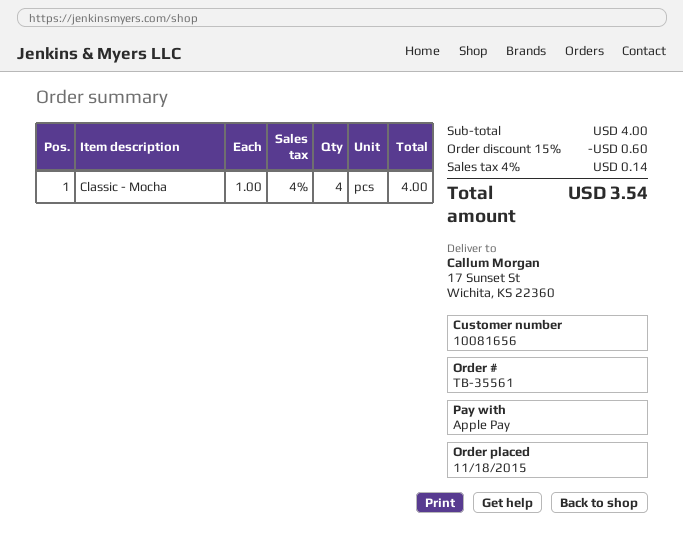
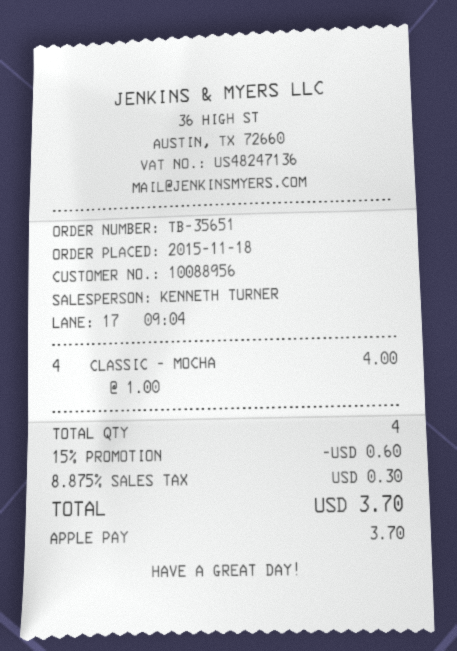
order number: TB-35561 -> TB-35651
customer number: 10081656 -> 10088956
tax: 4% = 0.14 -> 8.875% = 0.30
total: 3.54 -> 3.70

